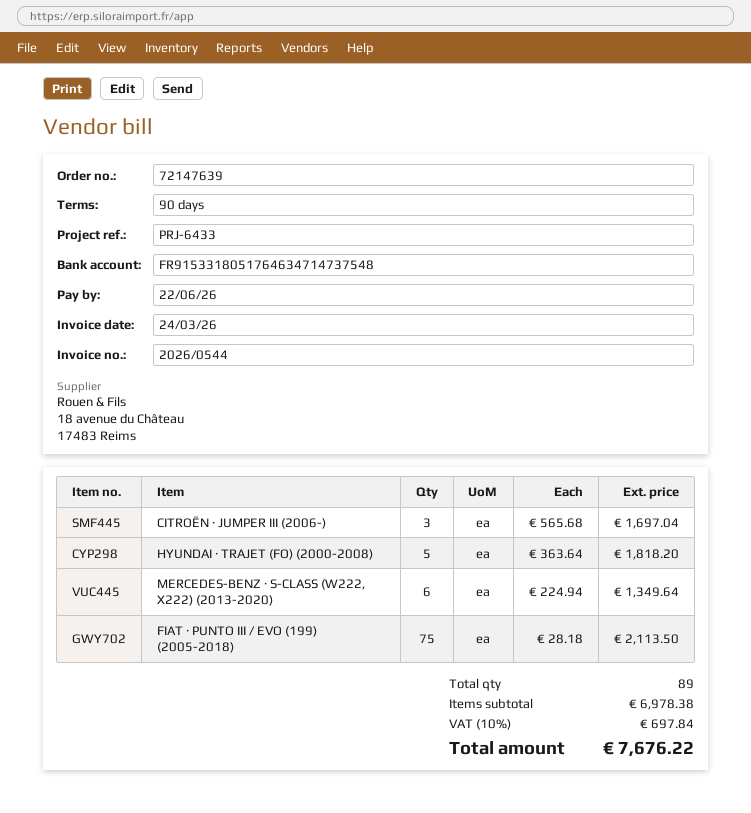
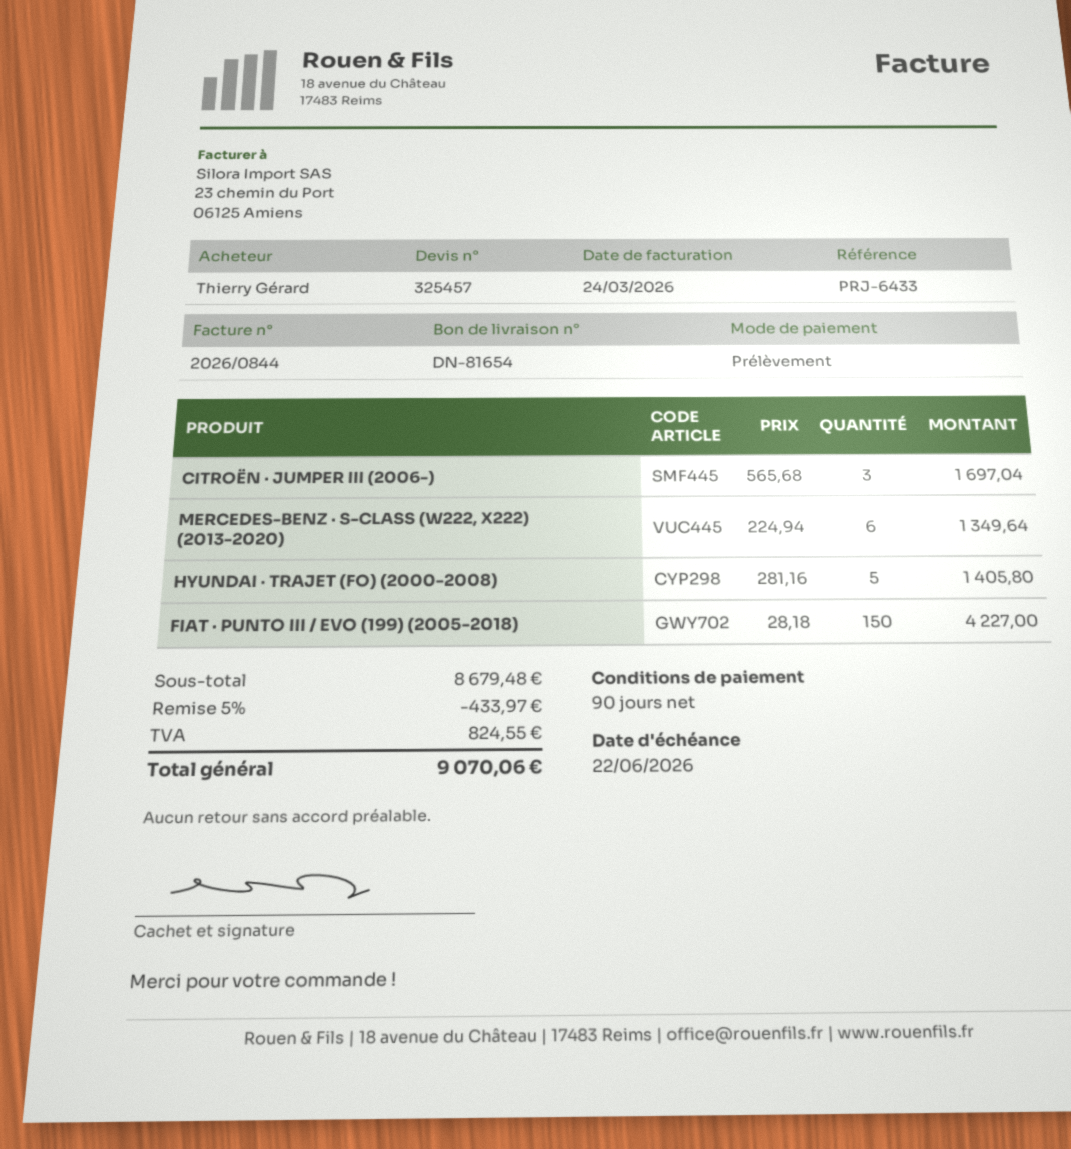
invoice number: 2026/0544 -> 2026/0844
HYUNDAI · TRAJET (FO) (2000-2008): 5 x 363.64 = 1818.20 -> 5 x 281.16 = 1405.80
FIAT · PUNTO III / EVO (199) (2005-2018): 75 x 28.18 = 2113.50 -> 150 x 28.18 = 4227.00
subtotal: 6978.38 -> 8679.48
discount: none -> 5% = 433.97
tax: 697.84 -> 824.55
total: 7676.22 -> 9070.06

